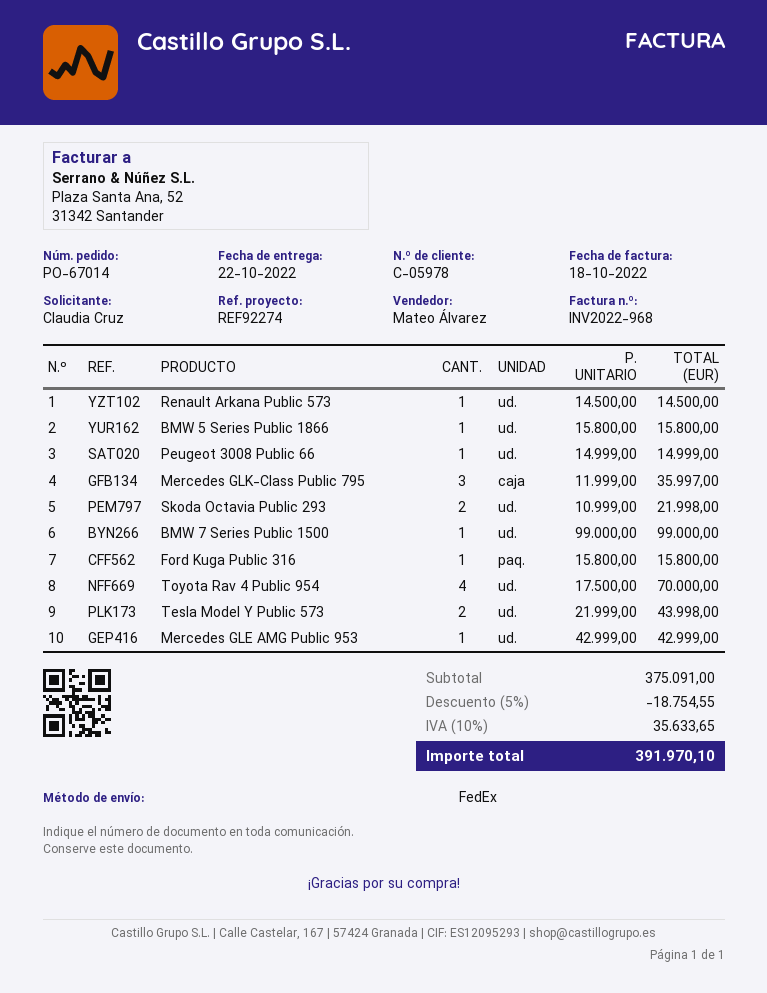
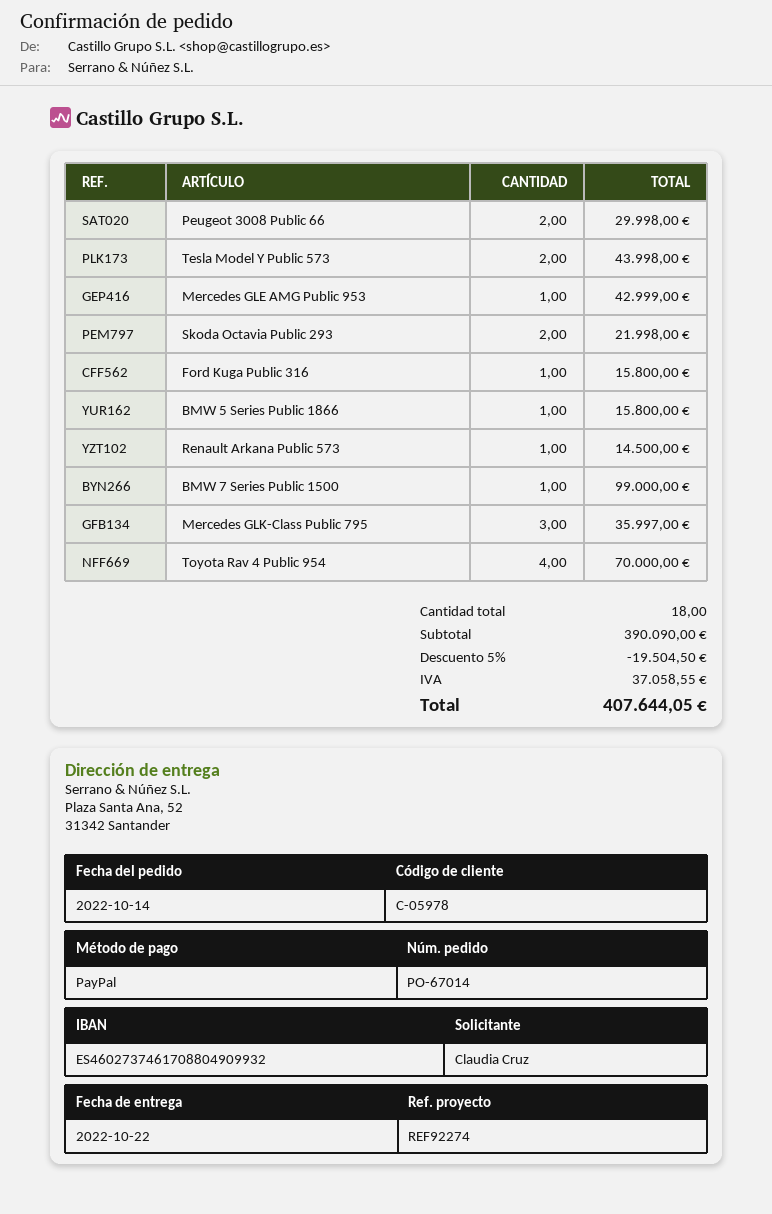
Peugeot 3008 Public 66: 1 for 14999.00 -> 2 for 29998.00
subtotal: 375091.00 -> 390090.00
discount: 5% = 18754.55 -> 5% = 19504.50
tax: 35633.65 -> 37058.55
total: 391970.10 -> 407644.05

